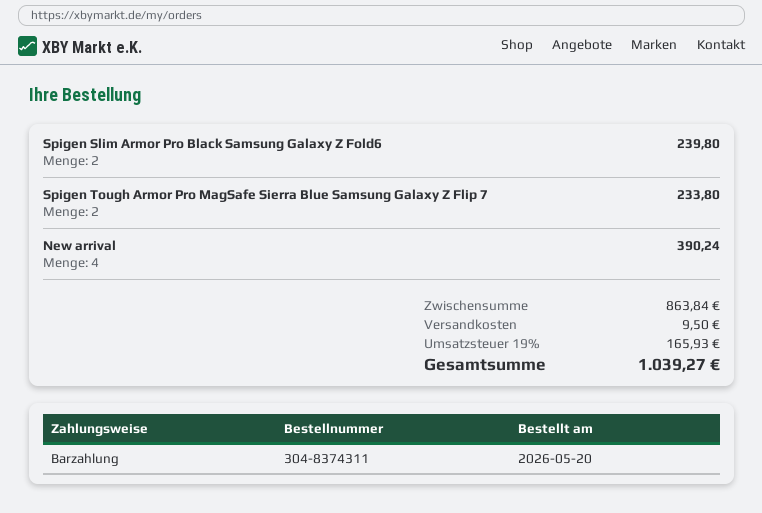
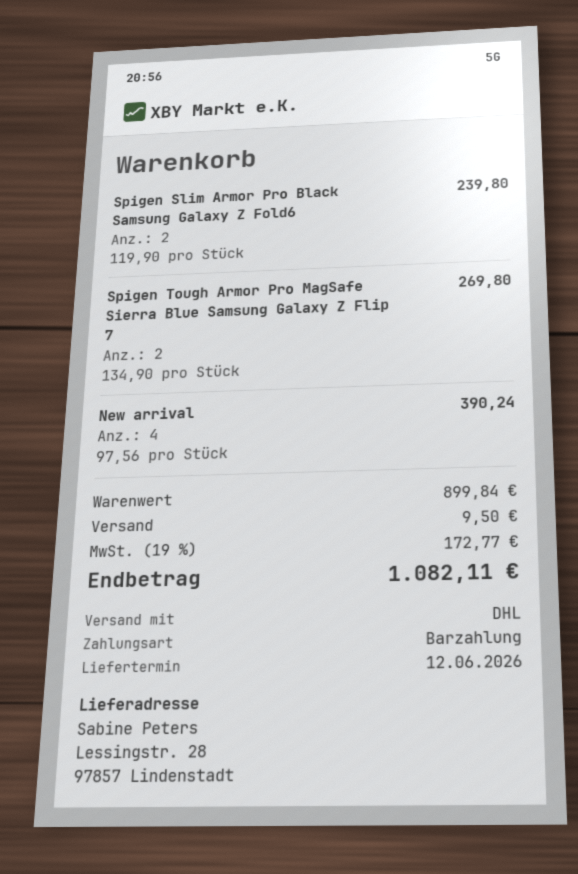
Spigen Tough Armor Pro MagSafe Sierra Blue Samsung Galaxy Z Flip 7: 2 for 233.80 -> 2 for 269.80
subtotal: 863.84 -> 899.84
tax: 19% = 165.93 -> 19% = 172.77
total: 1039.27 -> 1082.11

